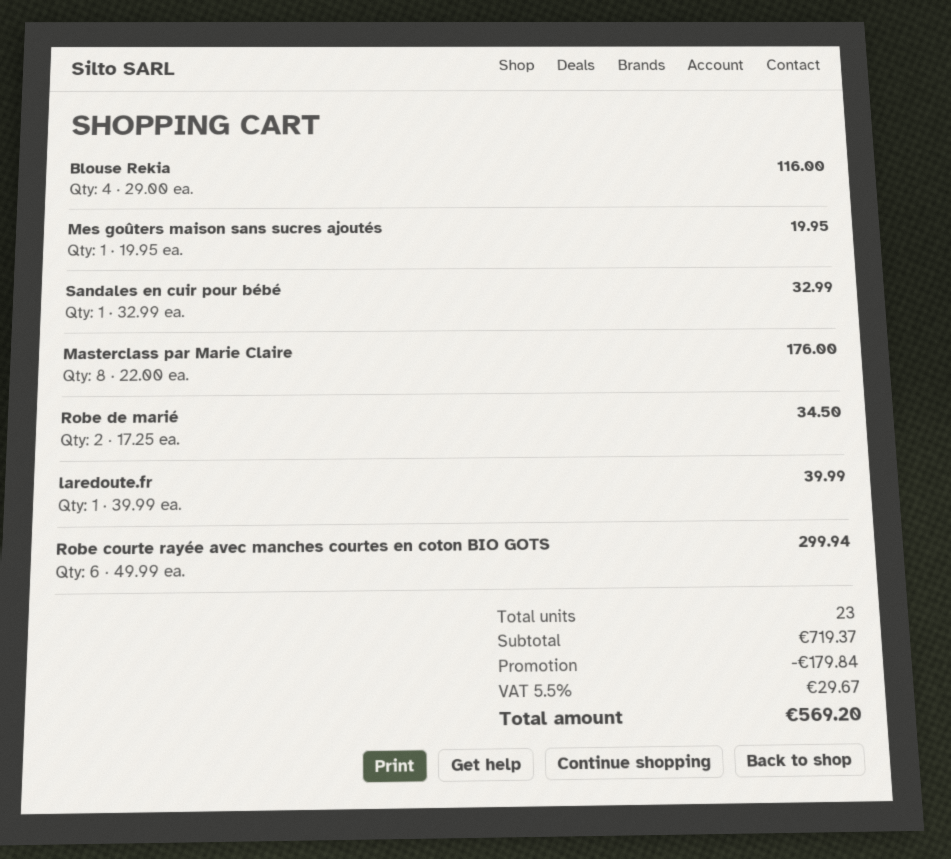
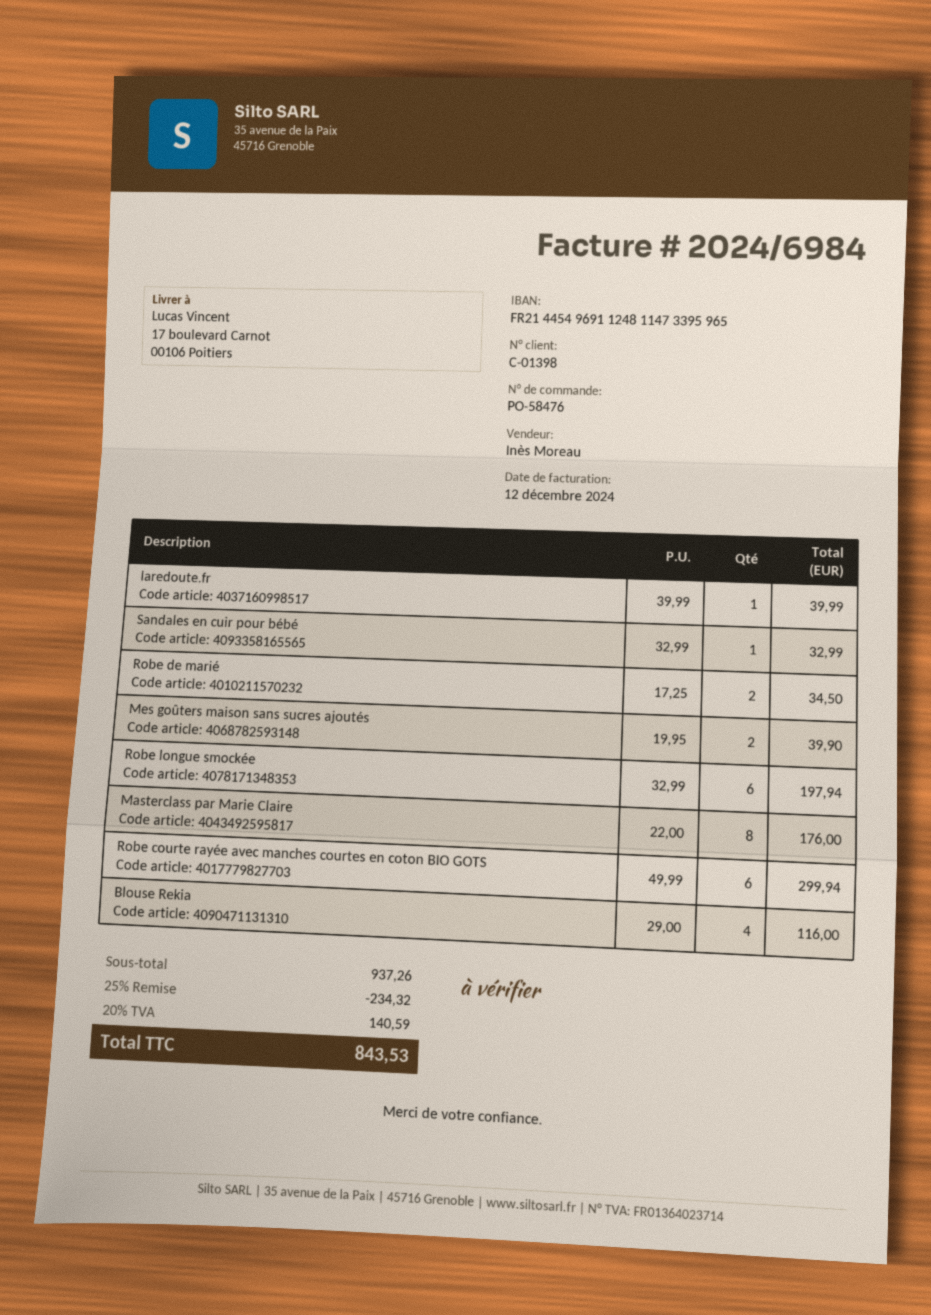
Mes goûters maison sans sucres ajoutés: 1 x 19.95 = 19.95 -> 2 x 19.95 = 39.90
Robe longue smockée: none -> 6 x 32.99 = 197.94
subtotal: 719.37 -> 937.26
discount: 179.84 -> 234.32
tax: 5.5% = 29.67 -> 20% = 140.59
total: 569.20 -> 843.53

